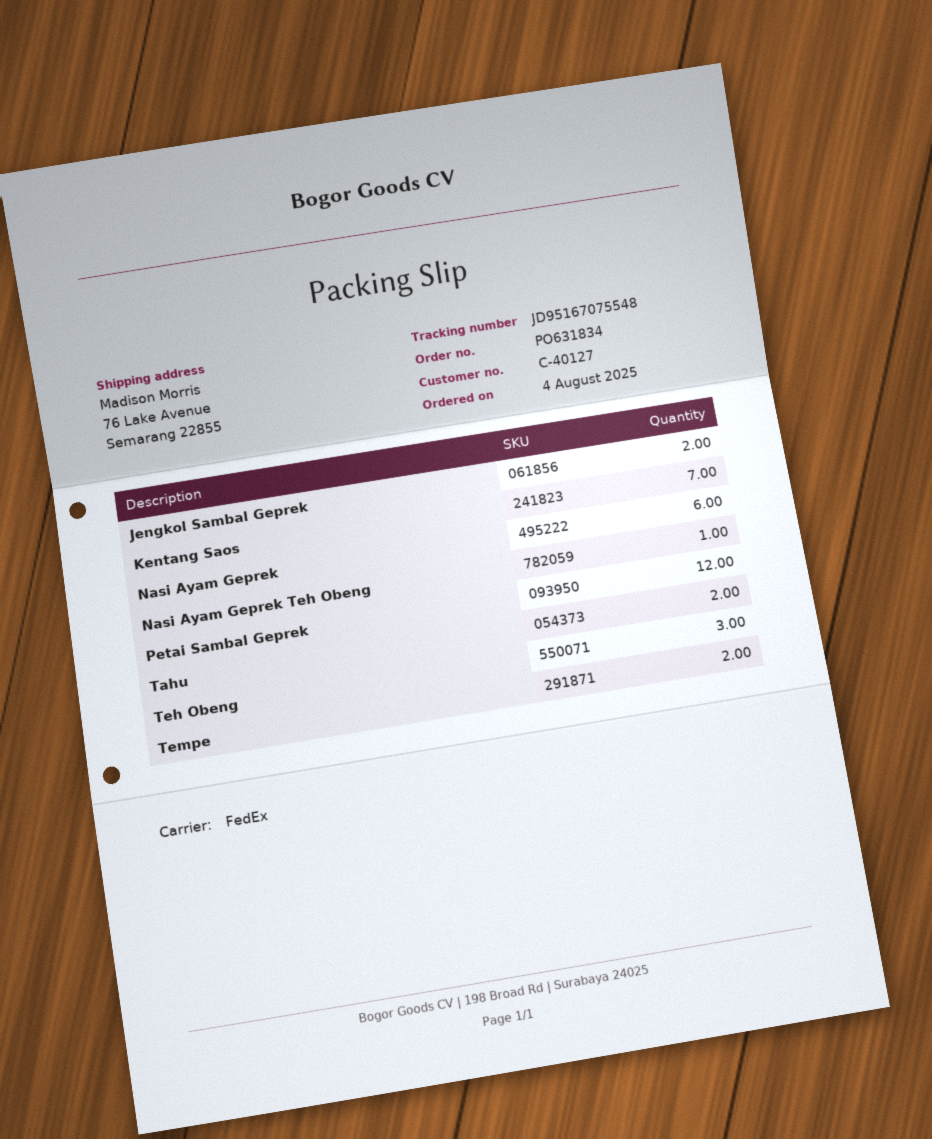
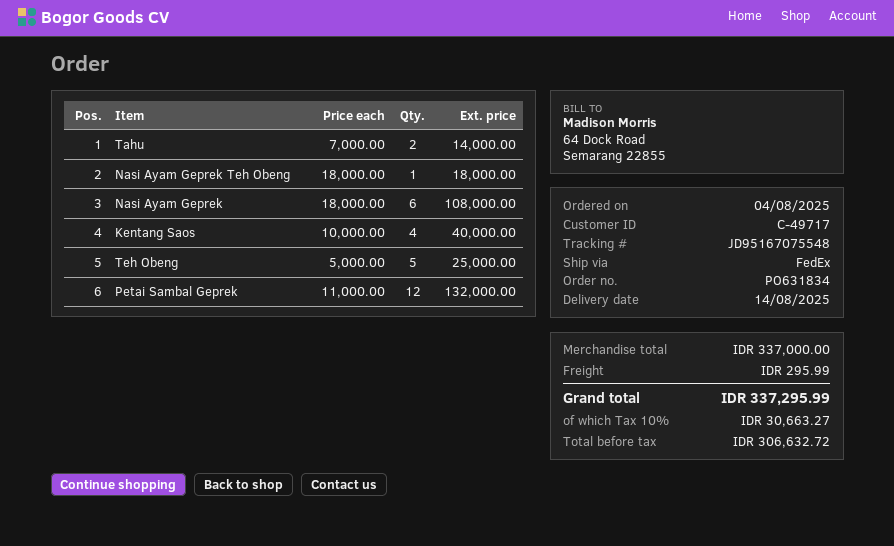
customer number: C-40127 -> C-49717
Jengkol Sambal Geprek: 2 -> none
Kentang Saos: 7 -> 4
Teh Obeng: 3 -> 5
Tempe: 2 -> none

